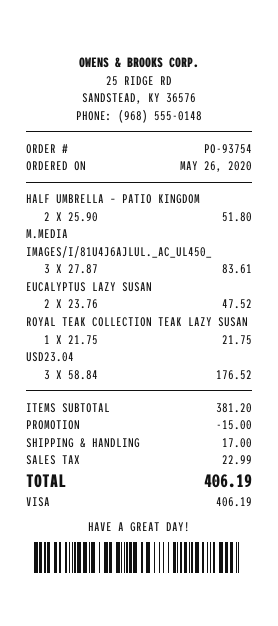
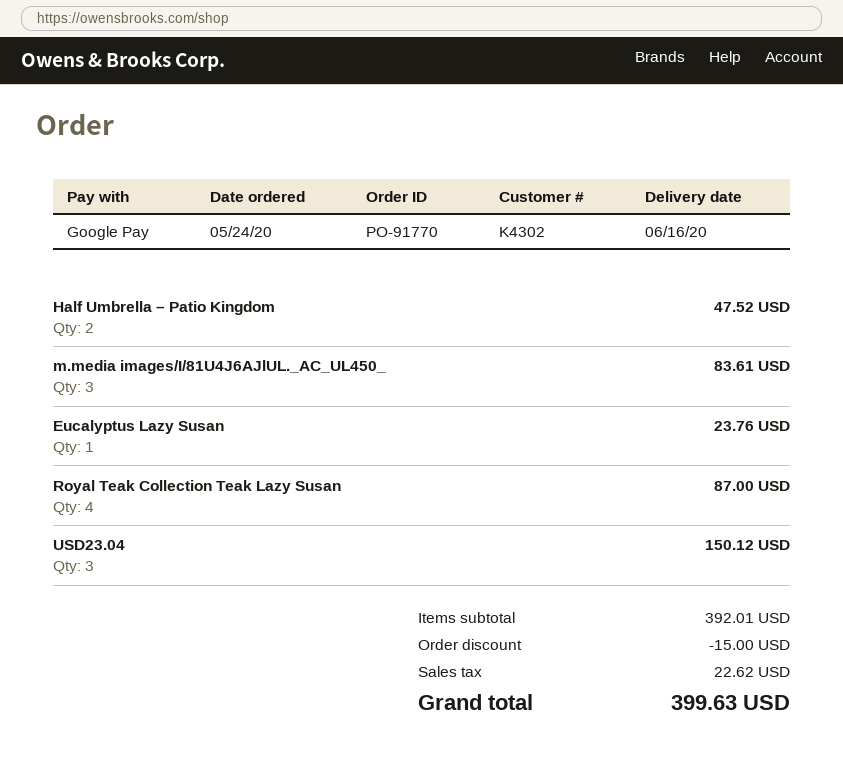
order number: PO-93754 -> PO-91770
order date: 2020-05-26 -> 2020-05-24
payment method: Visa -> Google Pay
HALF UMBRELLA – PATIO KINGDOM: 2 for 51.80 -> 2 for 47.52
EUCALYPTUS LAZY SUSAN: 2 for 47.52 -> 1 for 23.76
ROYAL TEAK COLLECTION TEAK LAZY SUSAN: 1 for 21.75 -> 4 for 87.00
USD23.04: 3 for 176.52 -> 3 for 150.12
subtotal: 381.20 -> 392.01
shipping: 17.00 -> none
tax: 22.99 -> 22.62
total: 406.19 -> 399.63

